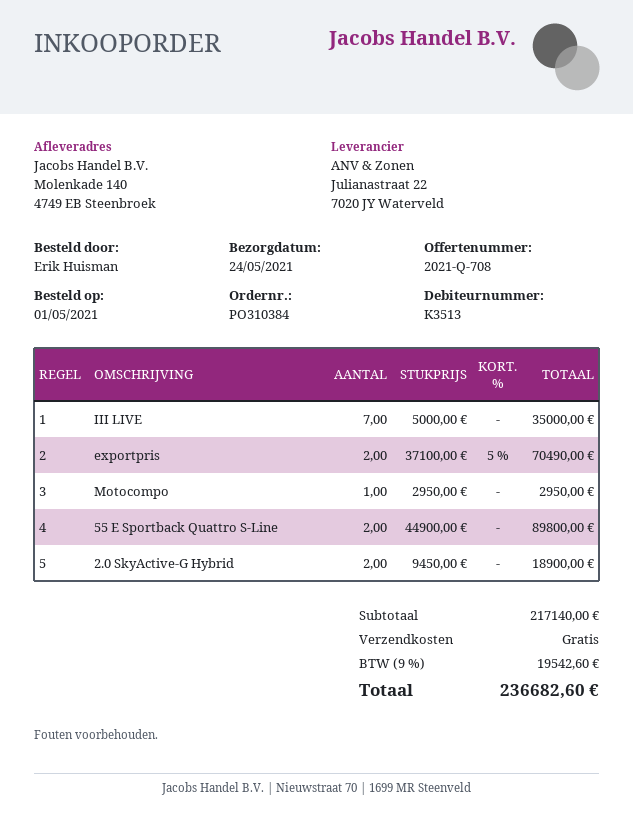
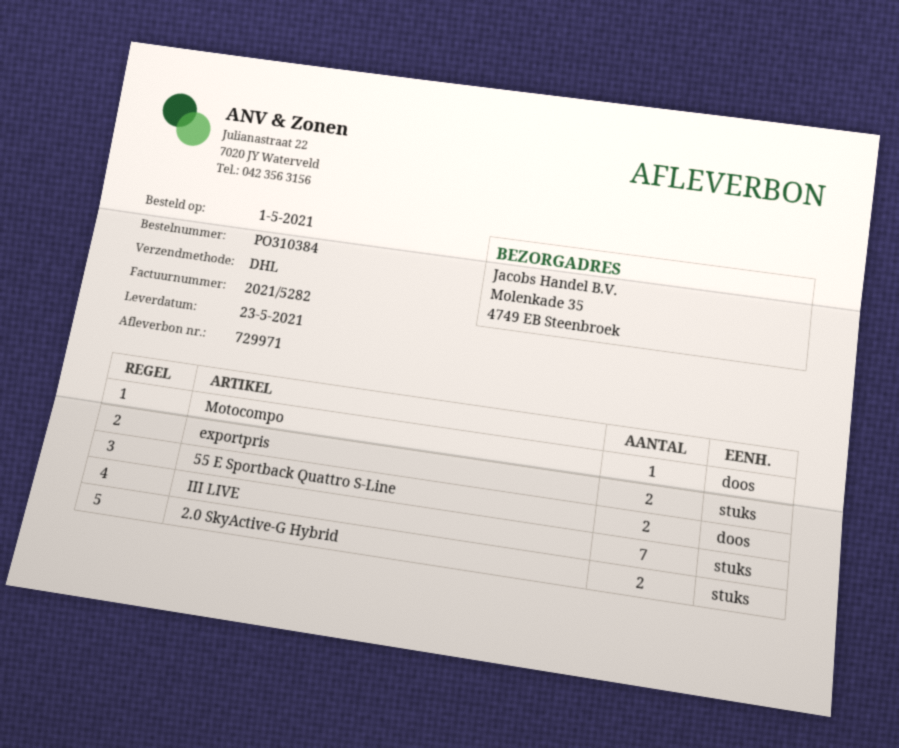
delivery date: 2021-05-24 -> 2021-05-23
ship to: Molenkade 140, 4749 EB Steenbroek -> Molenkade 35, 4749 EB Steenbroek

